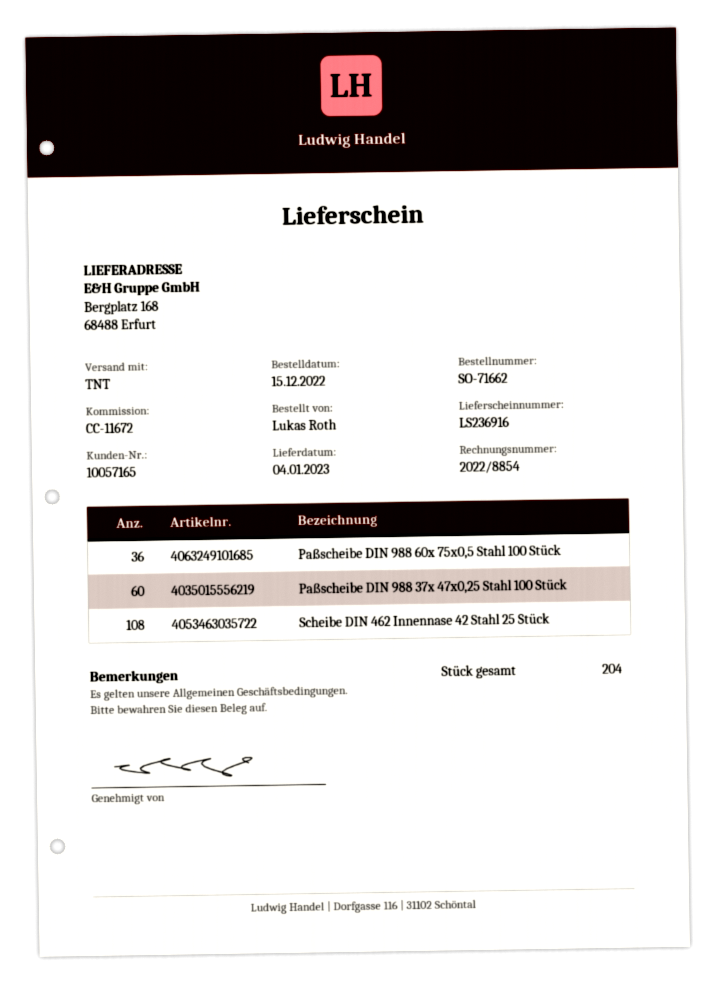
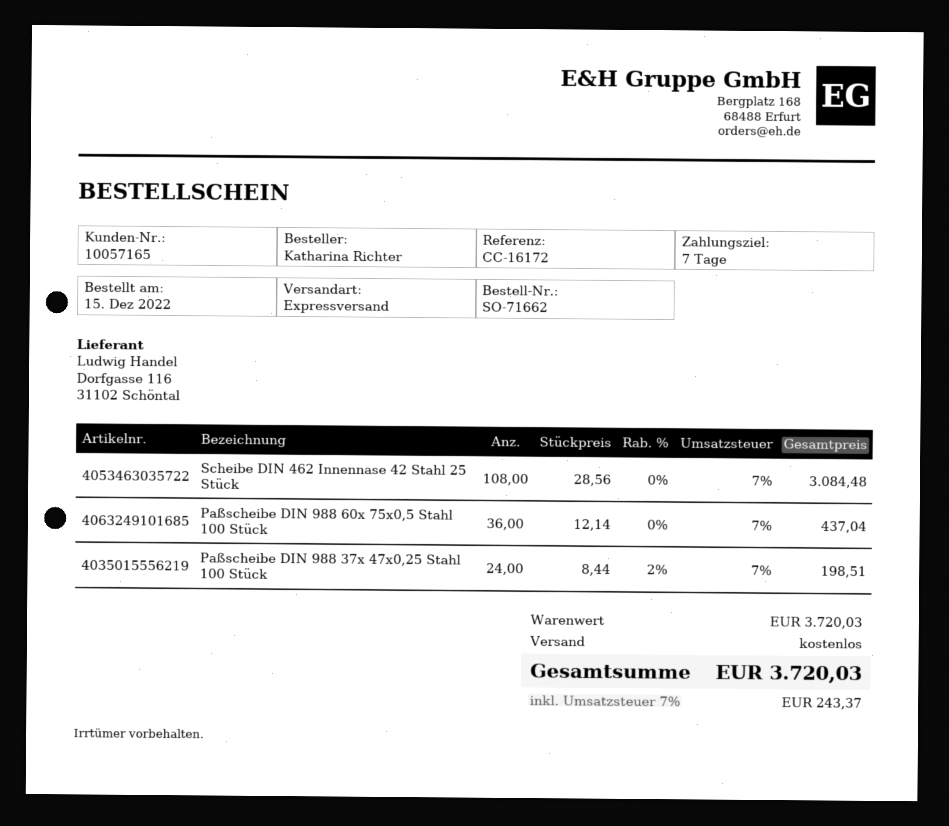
reference: CC-11672 -> CC-16172
ordered by: Lukas Roth -> Katharina Richter
shipping method: TNT -> express
Paßscheibe DIN 988 37x 47x0,25 Stahl 100 Stück: 60 -> 24

